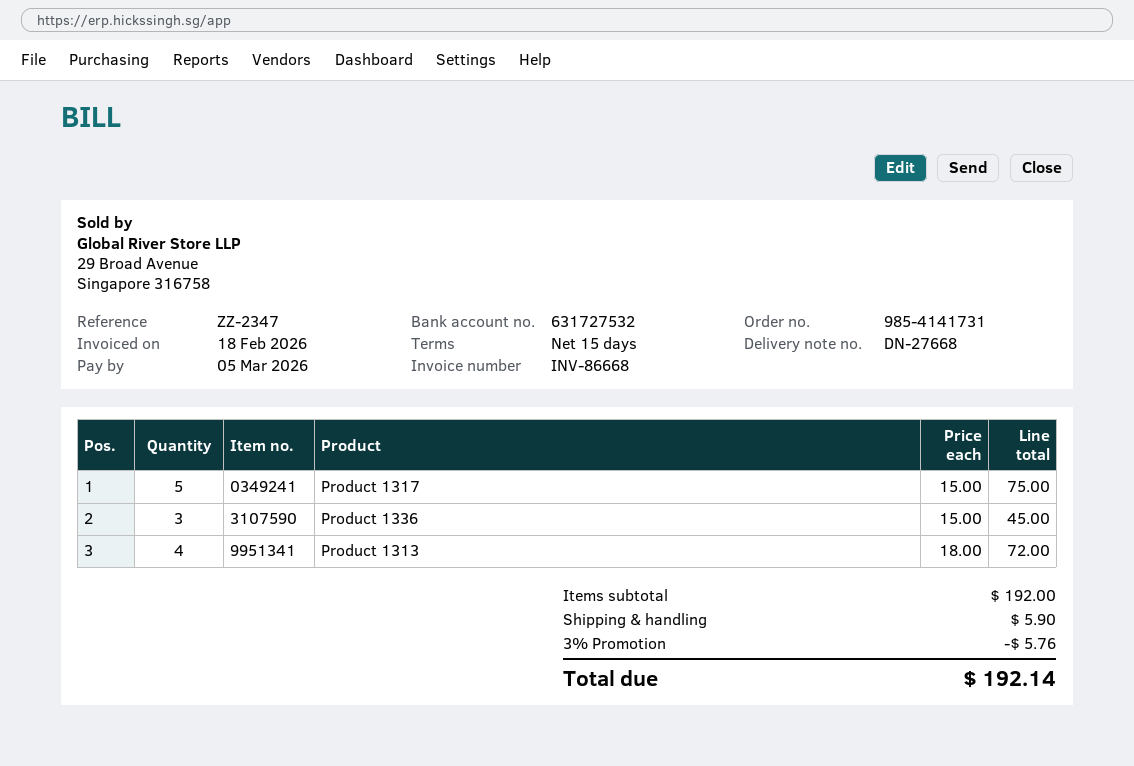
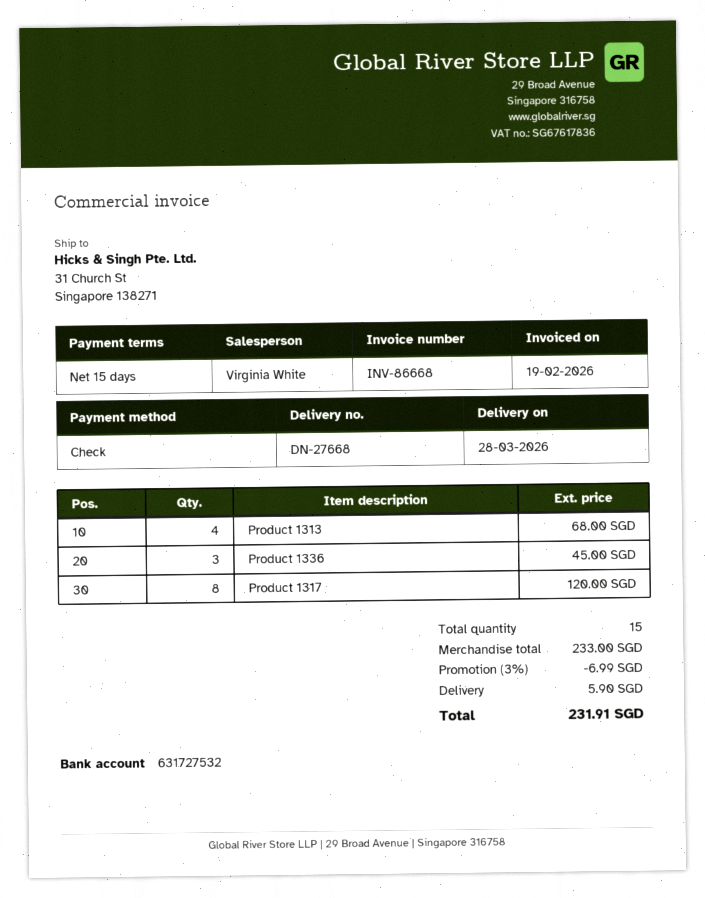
invoice date: 2026-02-18 -> 2026-02-19
Product 1317: 5 for 75.00 -> 8 for 120.00
Product 1313: 4 for 72.00 -> 4 for 68.00
subtotal: 192.00 -> 233.00
discount: 3% = 5.76 -> 3% = 6.99
total: 192.14 -> 231.91

